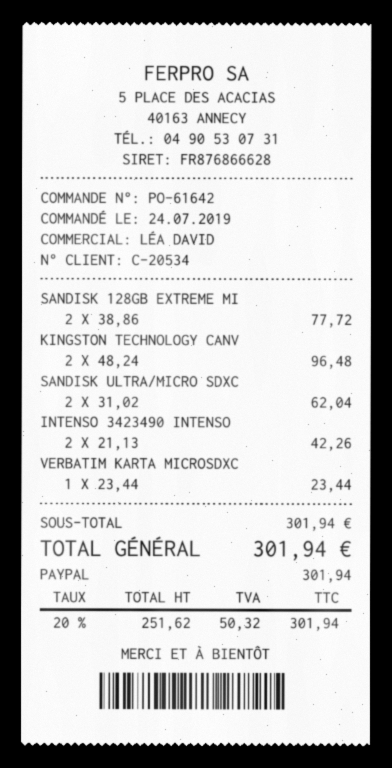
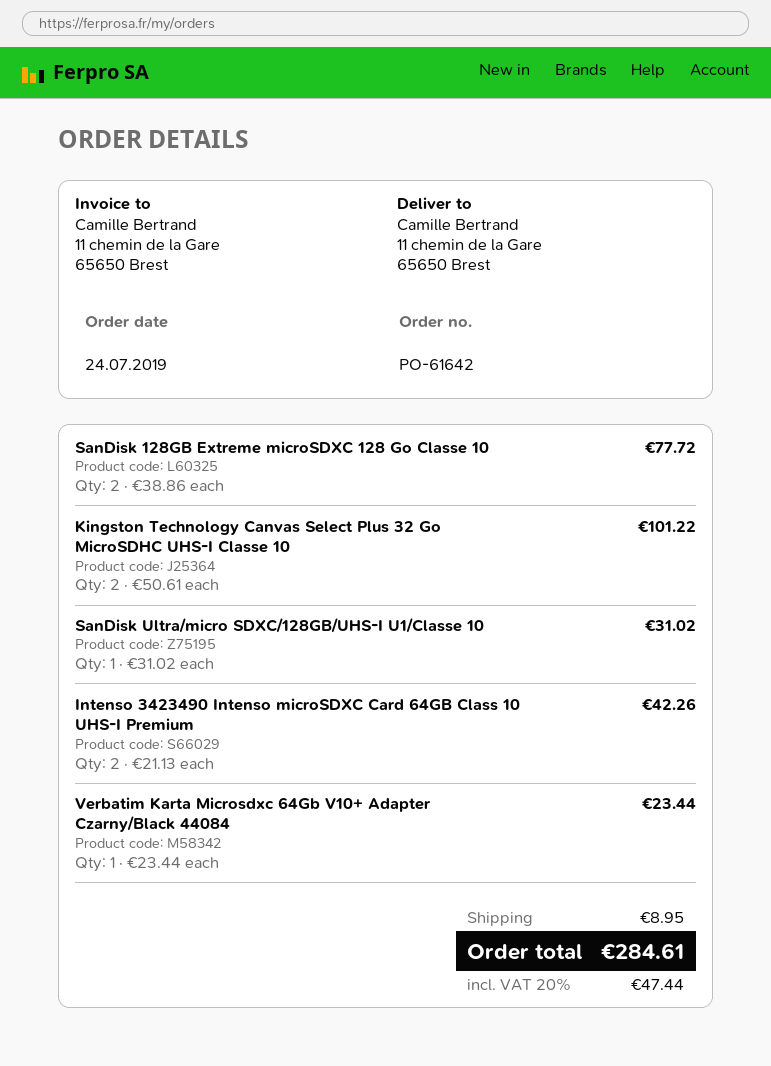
KINGSTON TECHNOLOGY CANV: 2 x 48.24 = 96.48 -> 2 x 50.61 = 101.22
SANDISK ULTRA/MICRO SDXC: 2 x 31.02 = 62.04 -> 1 x 31.02 = 31.02
shipping: none -> 8.95
tax: 20% = 50.32 -> 20% = 47.44
total: 301.94 -> 284.61

